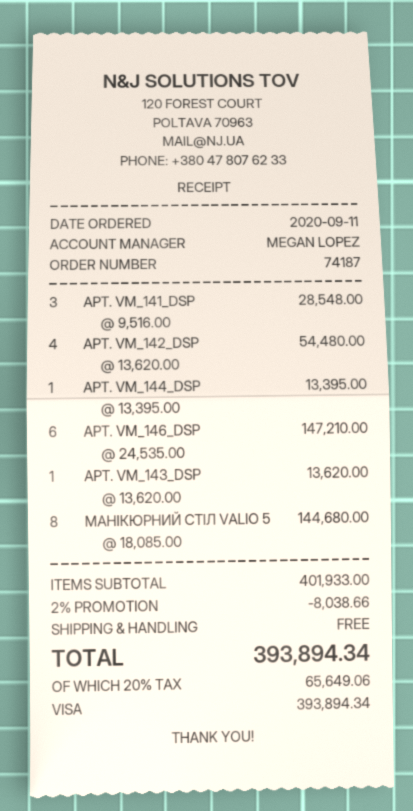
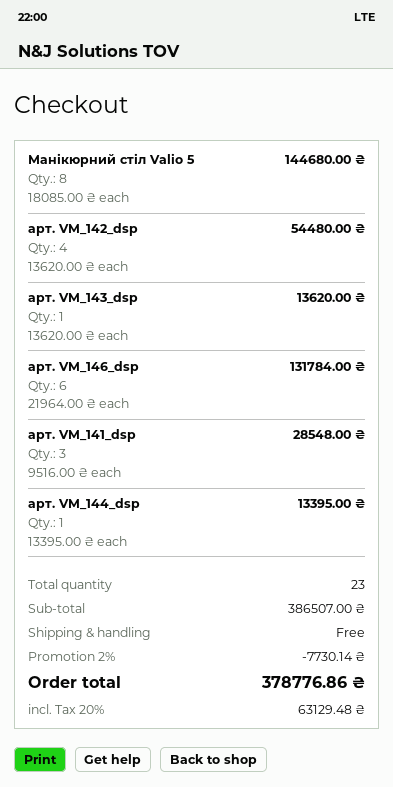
АРТ. VM_146_DSP: 6 x 24535.00 = 147210.00 -> 6 x 21964.00 = 131784.00
subtotal: 401933.00 -> 386507.00
discount: 2% = 8038.66 -> 2% = 7730.14
tax: 20% = 65649.06 -> 20% = 63129.48
total: 393894.34 -> 378776.86

